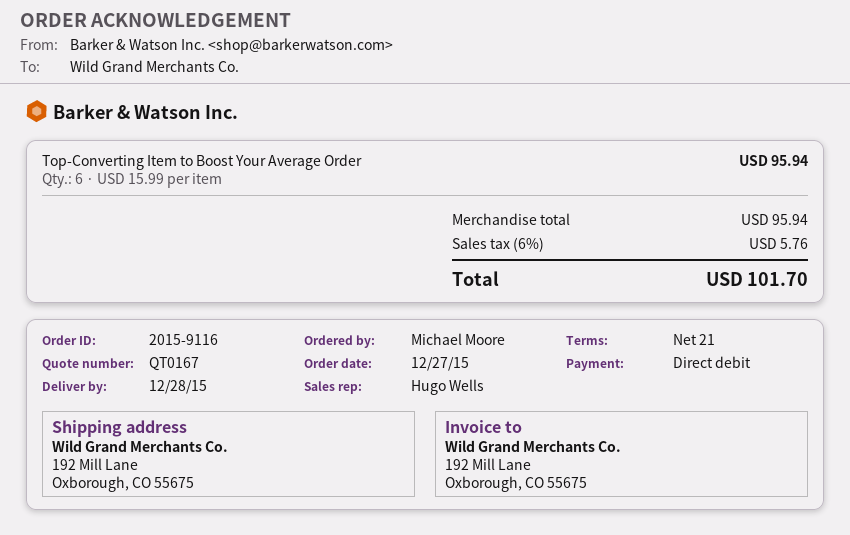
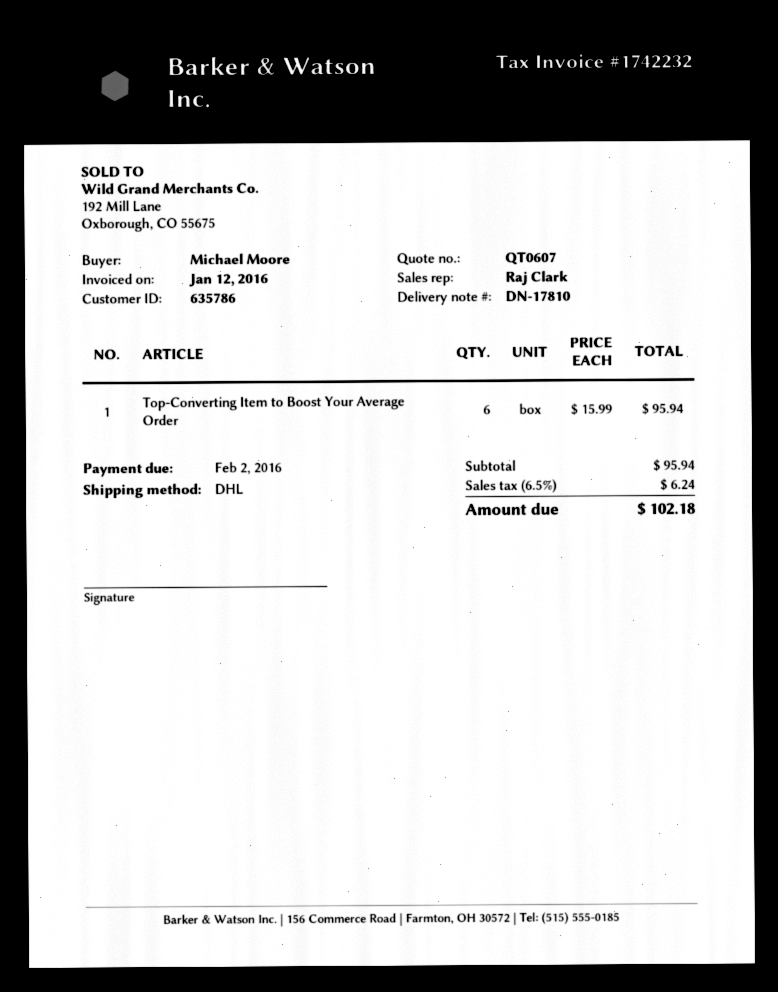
quote number: QT0167 -> QT0607
sales rep: Hugo Wells -> Raj Clark
tax: 6% = 5.76 -> 6.5% = 6.24
total: 101.70 -> 102.18

